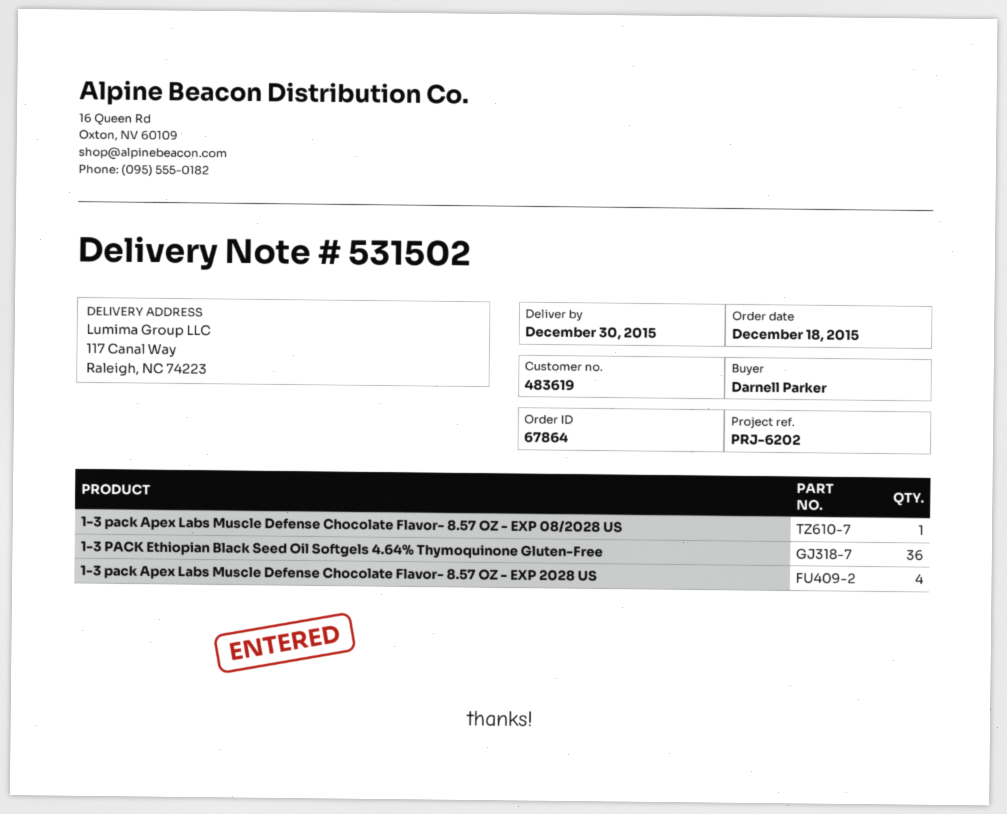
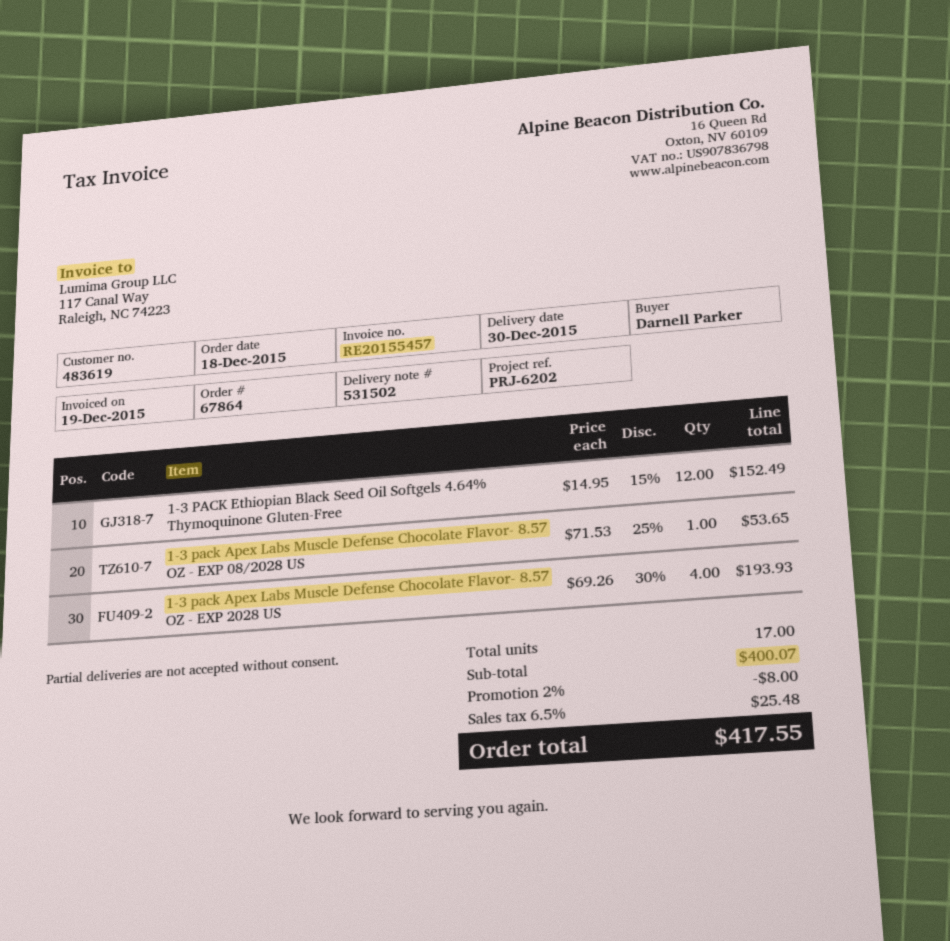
1-3 PACK Ethiopian Black Seed Oil Softgels 4.64% Thymoquinone Gluten-Free: 36 -> 12

